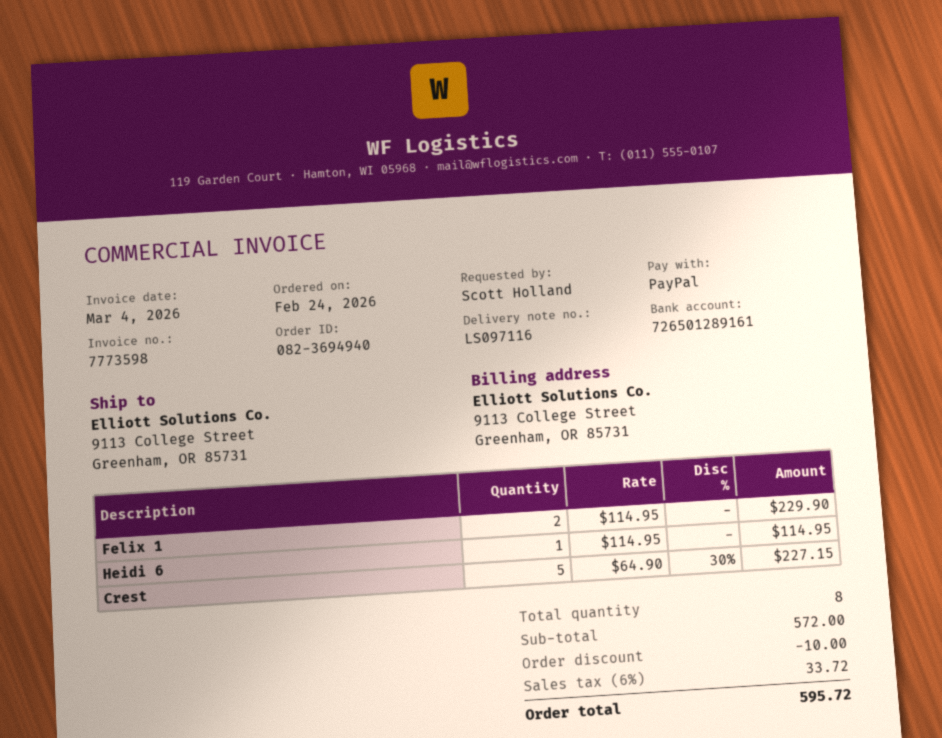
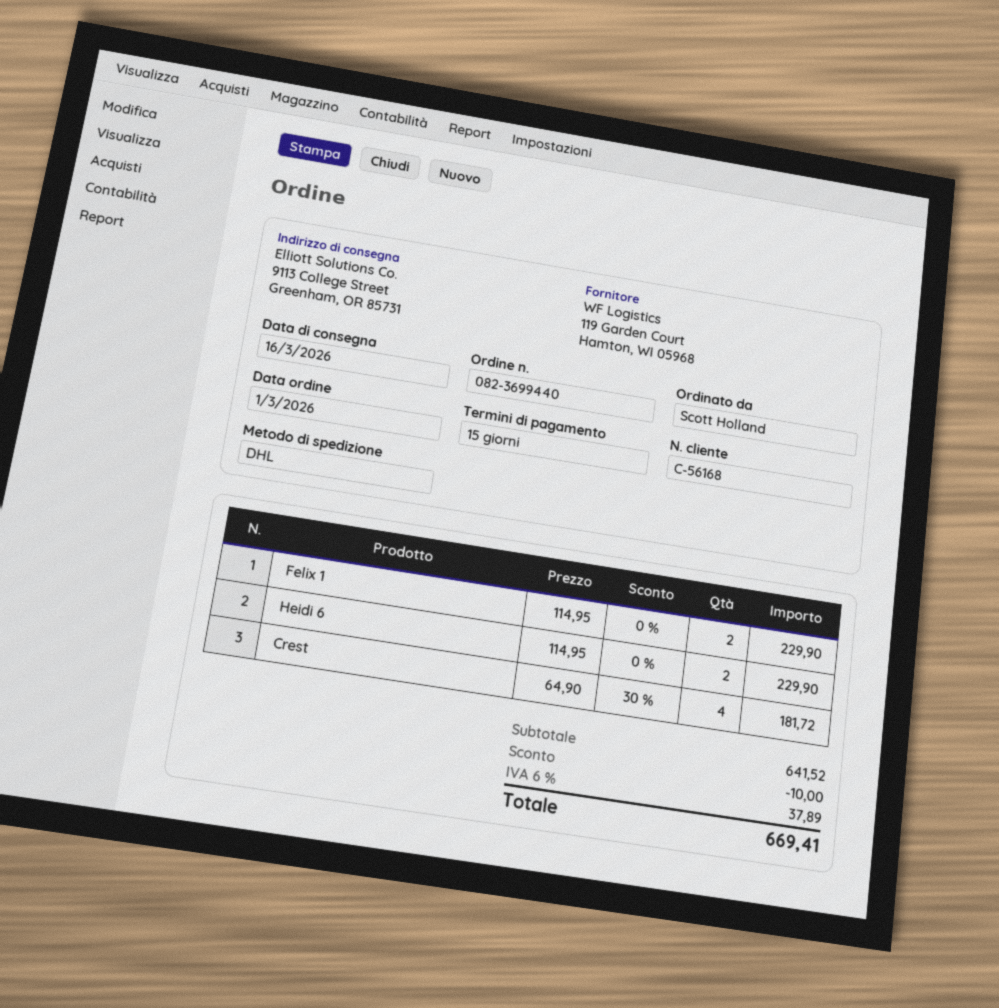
order number: 082-3694940 -> 082-3699440
order date: 2026-02-24 -> 2026-03-01
Heidi 6: 1 x 114.95 = 114.95 -> 2 x 114.95 = 229.90
Crest: 5 x 64.90 - 30% = 227.15 -> 4 x 64.90 - 30% = 181.72
subtotal: 572.00 -> 641.52
tax: 6% = 33.72 -> 6% = 37.89
total: 595.72 -> 669.41

